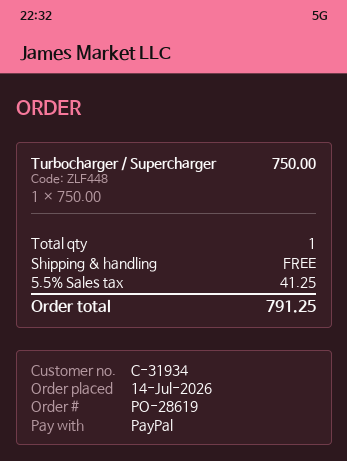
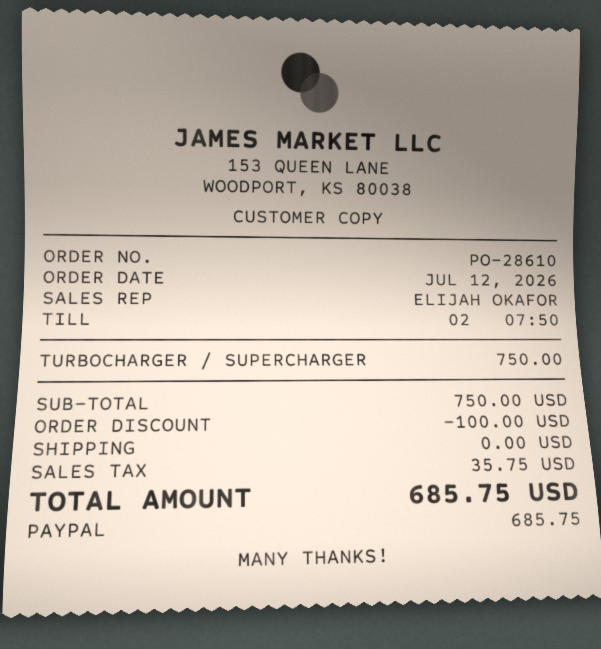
order number: PO-28619 -> PO-28610
order date: 2026-07-14 -> 2026-07-12
discount: none -> 100.00
tax: 41.25 -> 35.75
total: 791.25 -> 685.75

